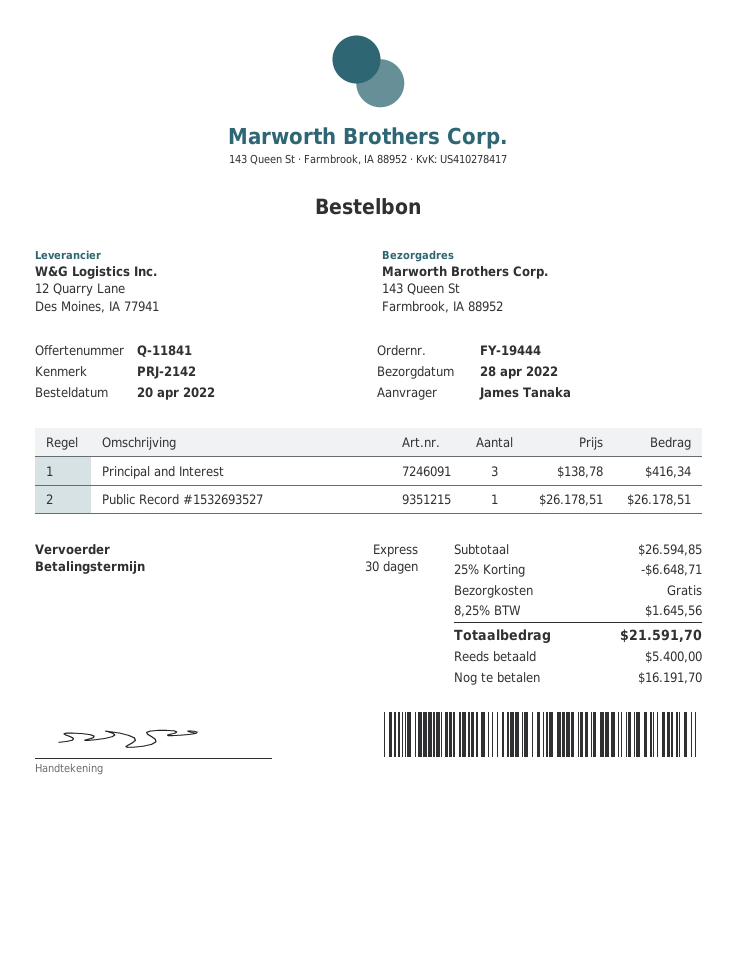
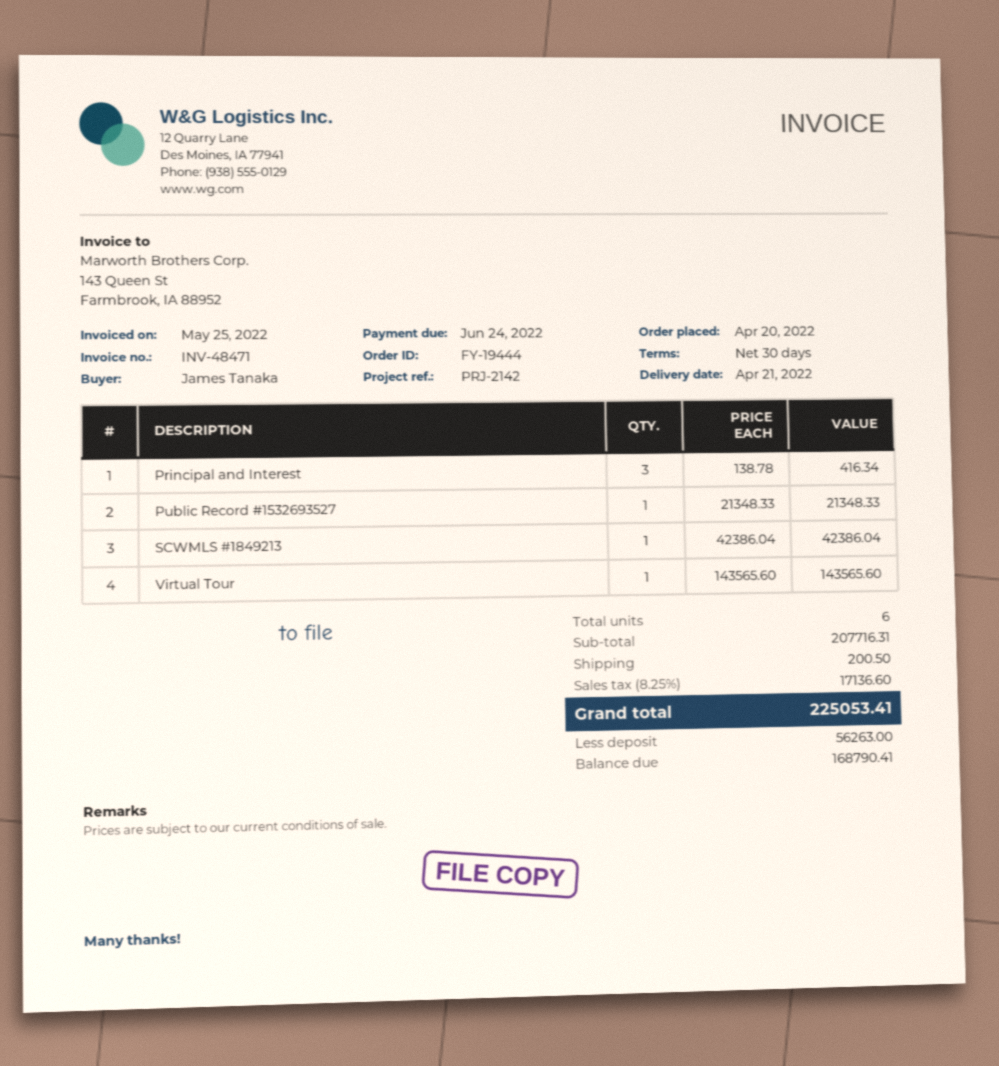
delivery date: 2022-04-28 -> 2022-04-21
Public Record #1532693527: 1 x 26178.51 = 26178.51 -> 1 x 21348.33 = 21348.33
SCWMLS #1849213: none -> 1 x 42386.04 = 42386.04
Virtual Tour: none -> 1 x 143565.60 = 143565.60
subtotal: 26594.85 -> 207716.31
discount: 25% = 6648.71 -> none
shipping: 0.00 -> 200.50
tax: 8.25% = 1645.56 -> 8.25% = 17136.60
total: 21591.70 -> 225053.41
deposit: 5400.00 -> 56263.00
balance: 16191.70 -> 168790.41

